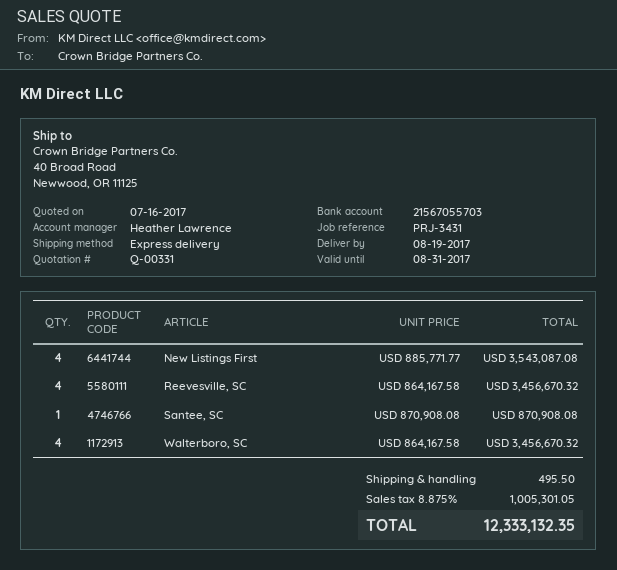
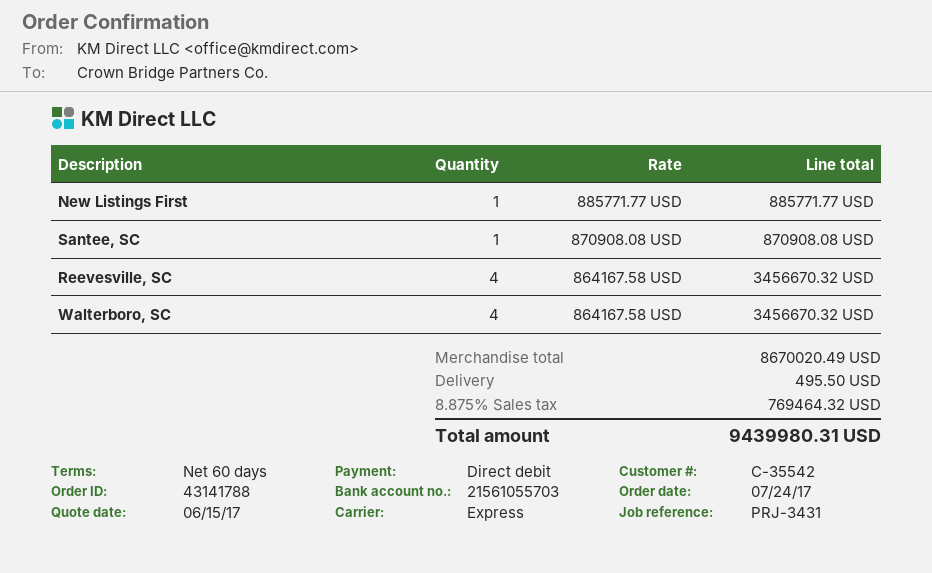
quote date: 2017-07-16 -> 2017-06-15
bank account: 21567055703 -> 21561055703
New Listings First: 4 x 885771.77 = 3543087.08 -> 1 x 885771.77 = 885771.77
tax: 8.875% = 1005301.05 -> 8.875% = 769464.32
total: 12333132.35 -> 9439980.31

